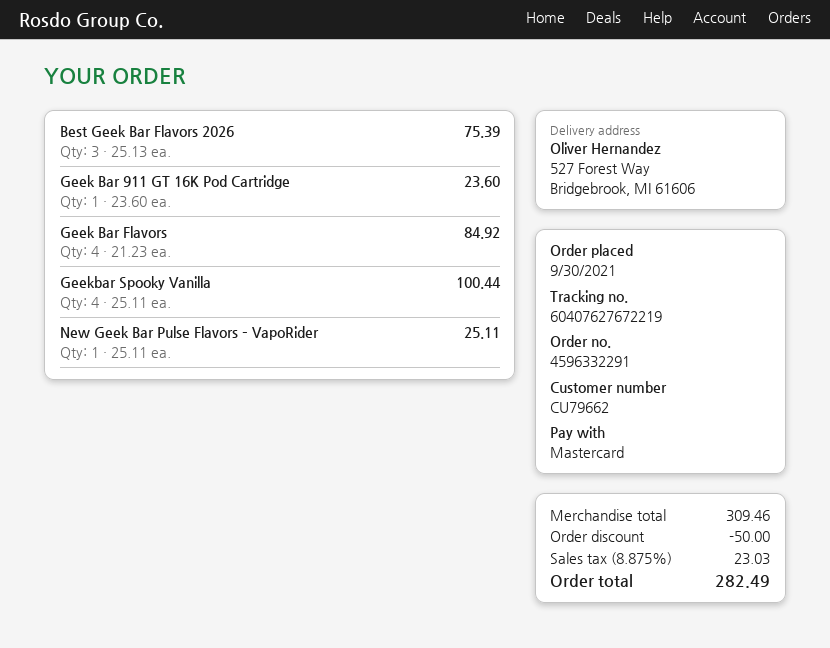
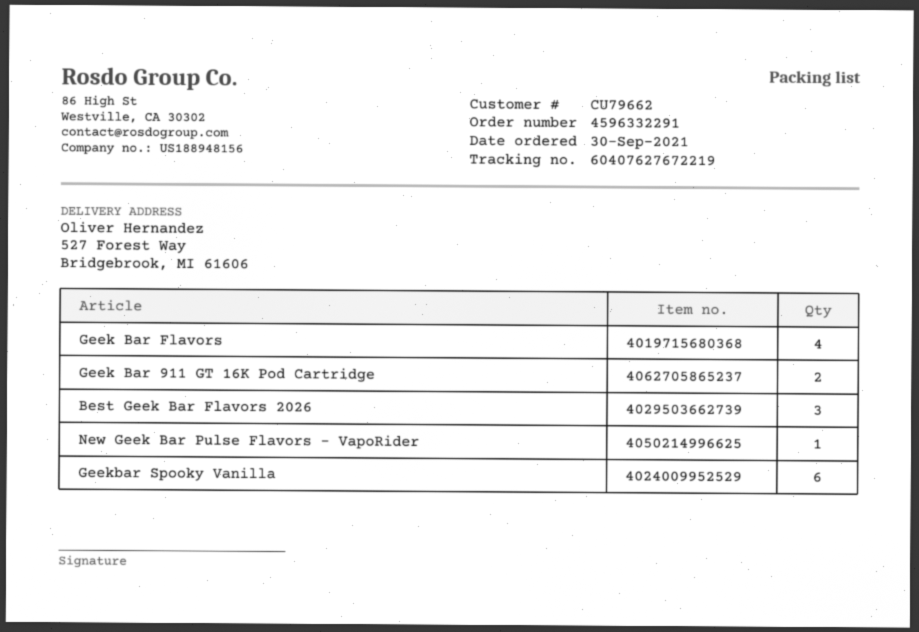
Geek Bar 911 GT 16K Pod Cartridge: 1 -> 2
Geekbar Spooky Vanilla: 4 -> 6

